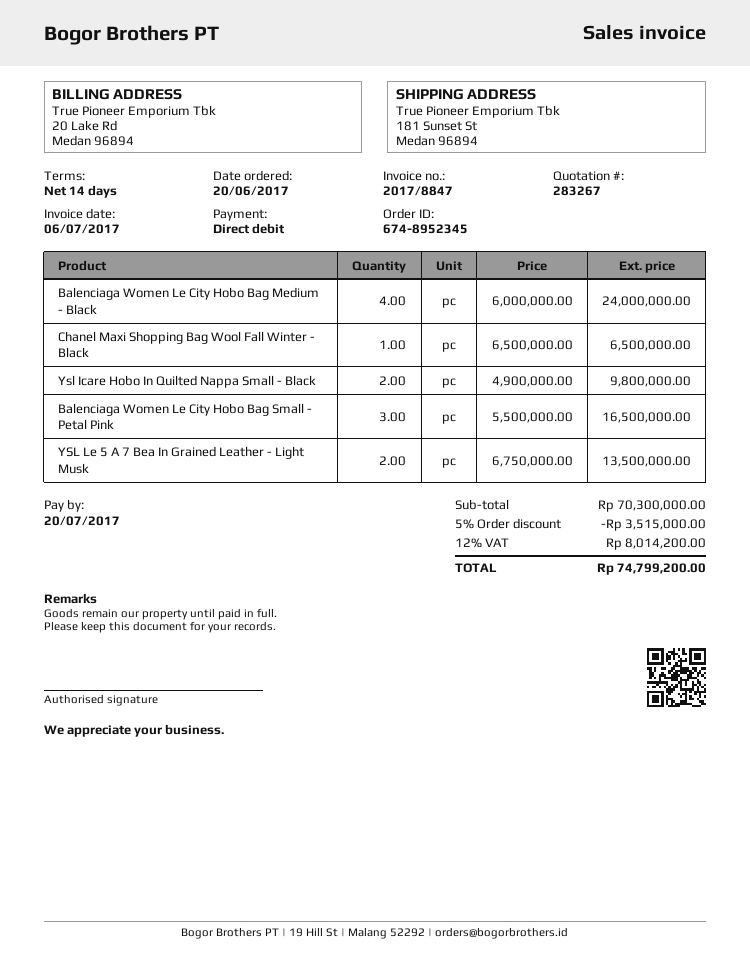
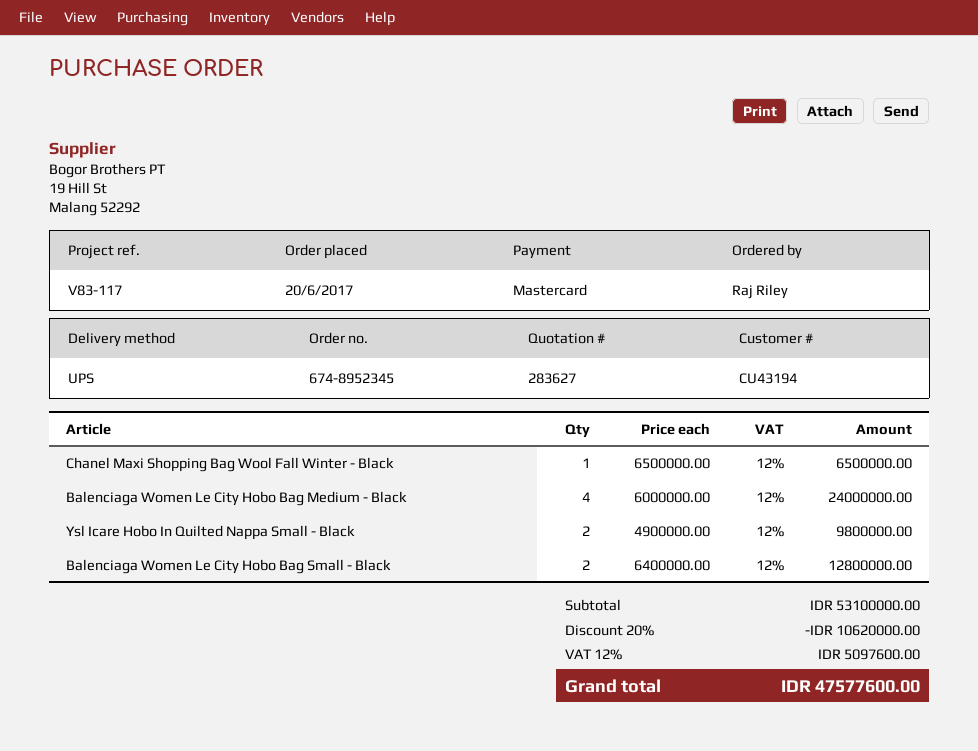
quote number: 283267 -> 283627
payment method: direct debit -> Mastercard
Balenciaga Women Le City Hobo Bag Small - Petal Pink: 3 x 5500000.00 = 16500000.00 -> none
YSL Le 5 A 7 Bea In Grained Leather - Light Musk: 2 x 6750000.00 = 13500000.00 -> none
Balenciaga Women Le City Hobo Bag Small - Black: none -> 2 x 6400000.00 = 12800000.00
subtotal: 70300000.00 -> 53100000.00
discount: 5% = 3515000.00 -> 20% = 10620000.00
tax: 12% = 8014200.00 -> 12% = 5097600.00
total: 74799200.00 -> 47577600.00

